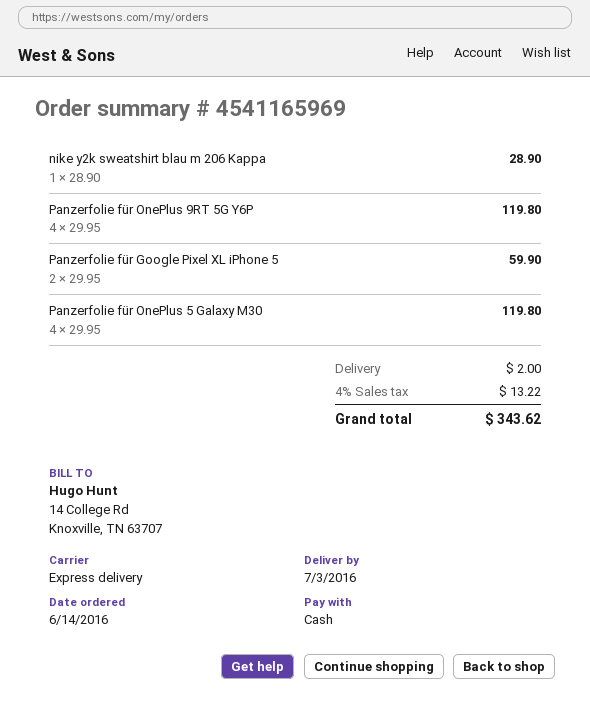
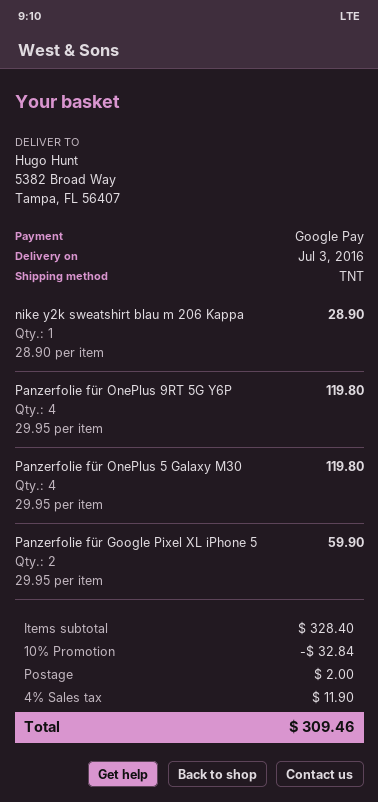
payment method: cash -> Google Pay
shipping method: express -> TNT
discount: none -> 10% = 32.84
tax: 4% = 13.22 -> 4% = 11.90
total: 343.62 -> 309.46

